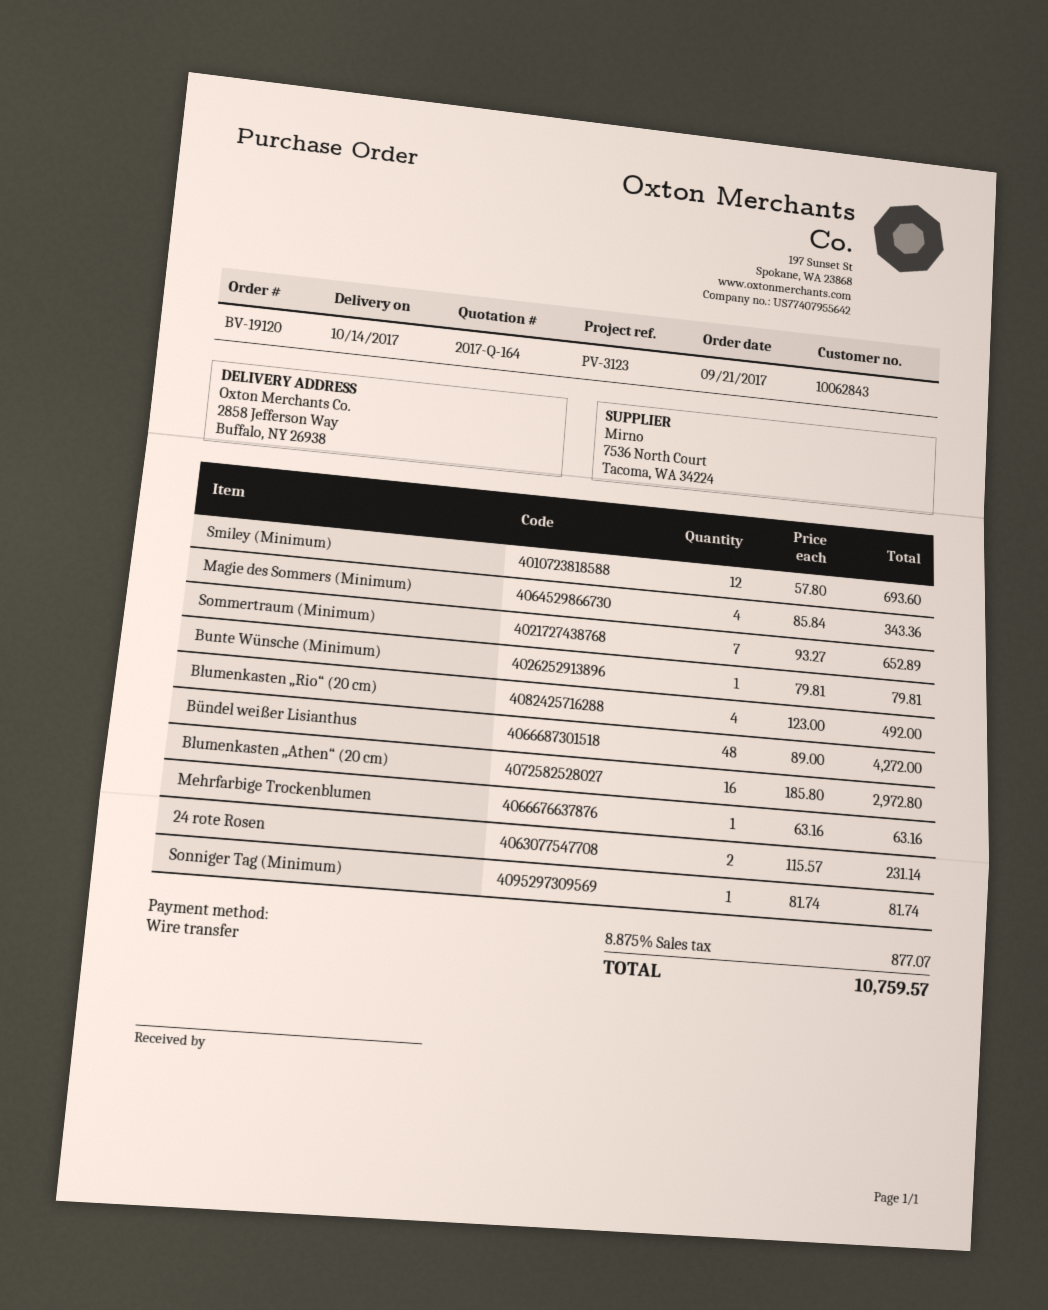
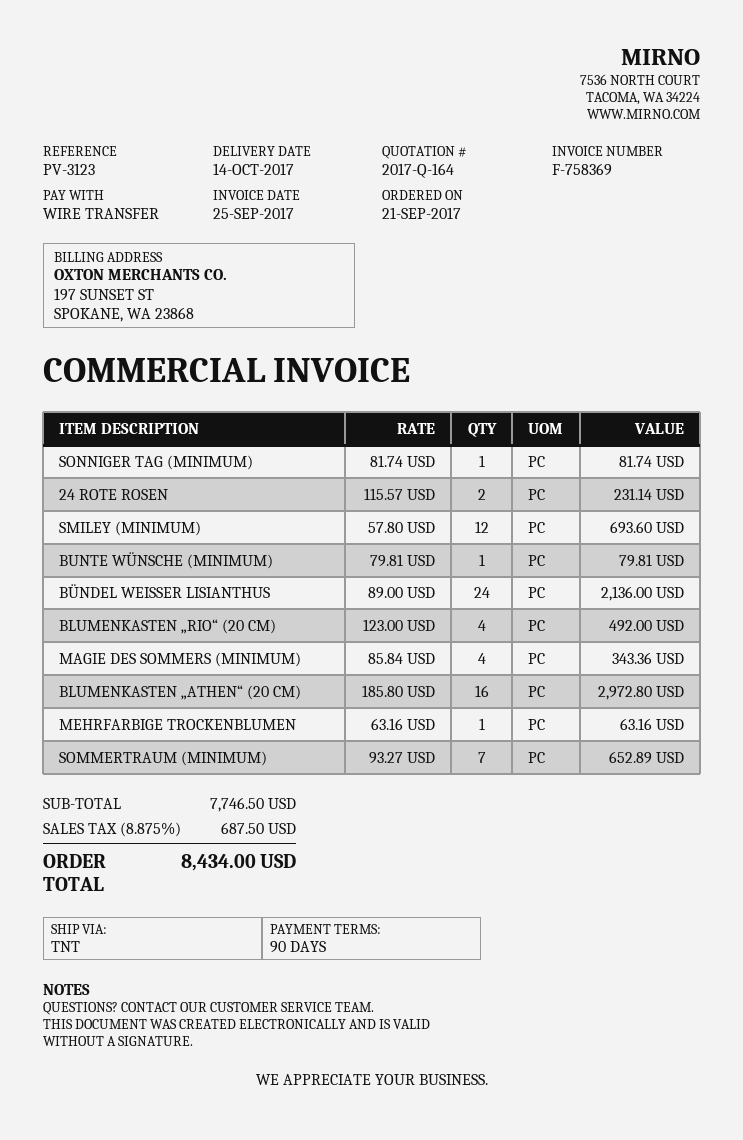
Bündel weißer Lisianthus: 48 x 89.00 = 4272.00 -> 24 x 89.00 = 2136.00
tax: 8.875% = 877.07 -> 8.875% = 687.50
total: 10759.57 -> 8434.00

